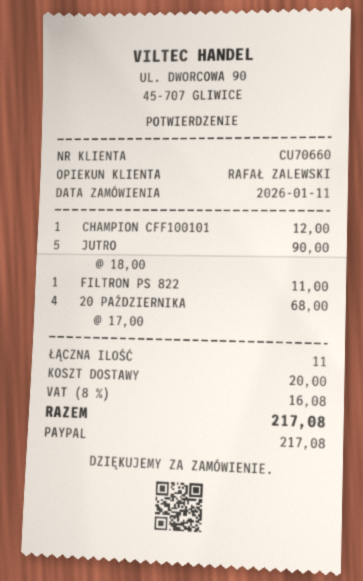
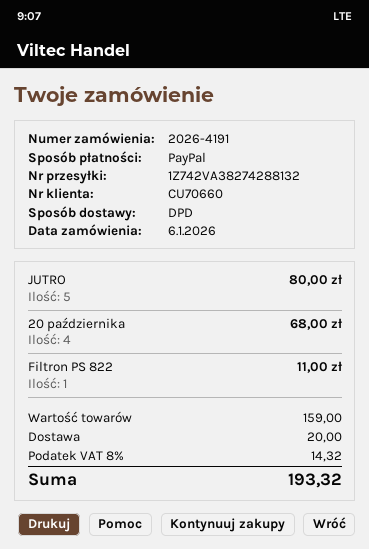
order date: 2026-01-11 -> 2026-01-06
CHAMPION CFF100101: 1 for 12.00 -> none
JUTRO: 5 for 90.00 -> 5 for 80.00
tax: 8% = 16.08 -> 8% = 14.32
total: 217.08 -> 193.32

